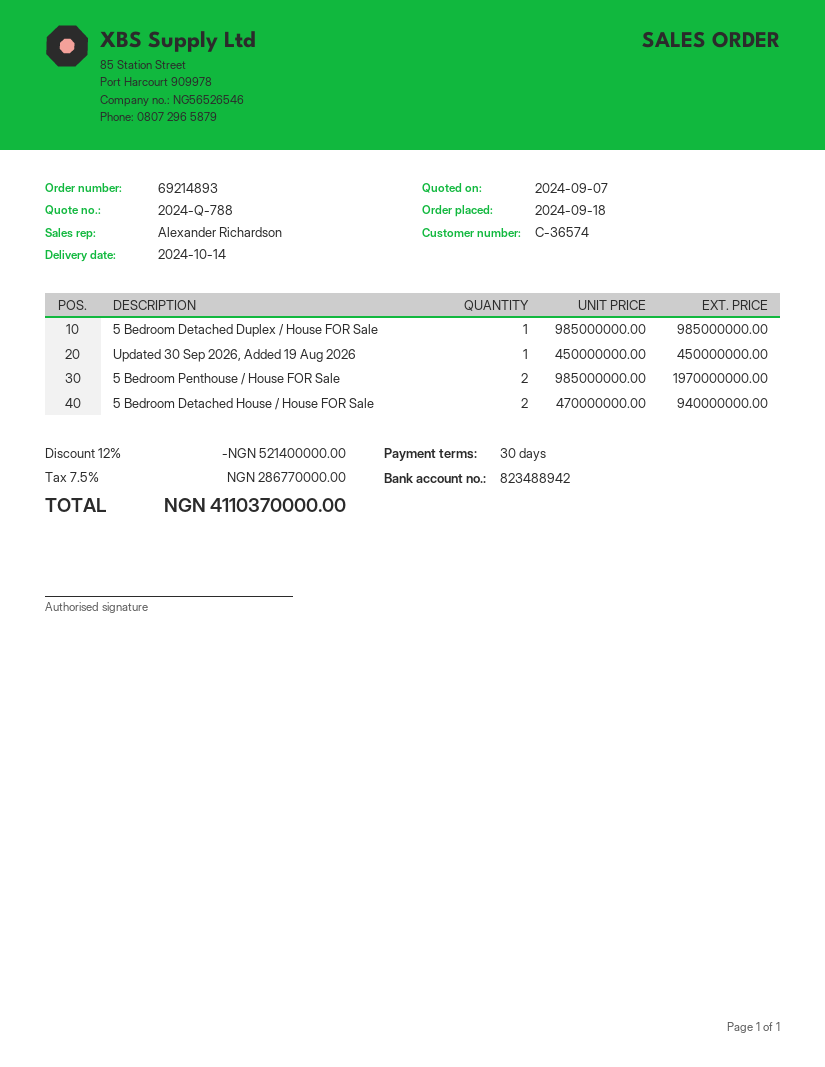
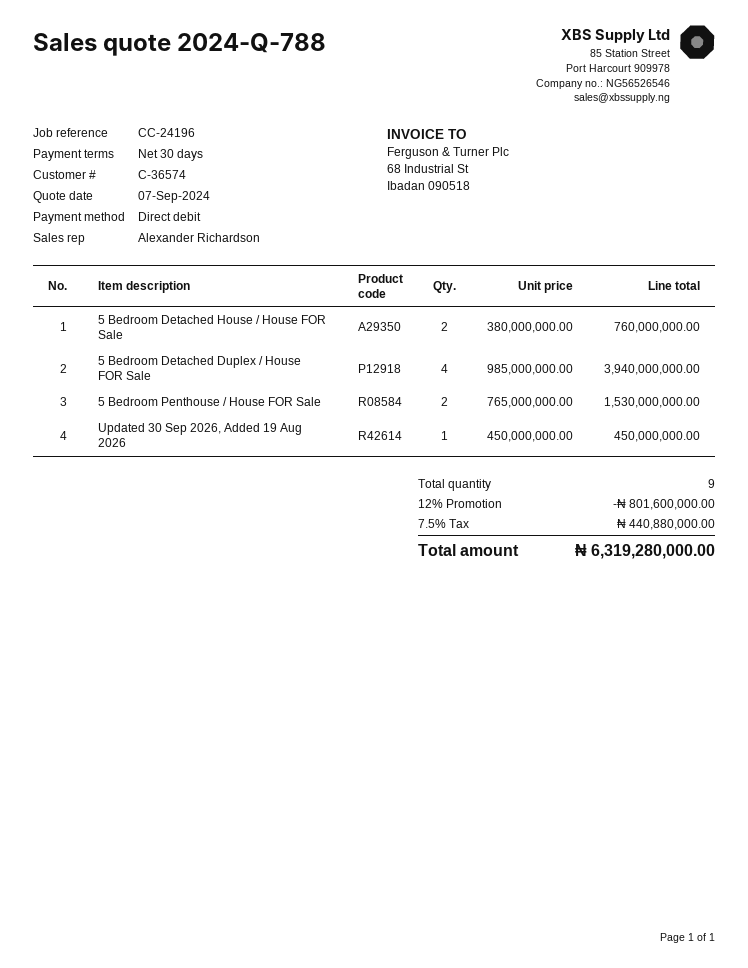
5 Bedroom Detached Duplex / House FOR Sale: 1 x 985000000.00 = 985000000.00 -> 4 x 985000000.00 = 3940000000.00
5 Bedroom Penthouse / House FOR Sale: 2 x 985000000.00 = 1970000000.00 -> 2 x 765000000.00 = 1530000000.00
5 Bedroom Detached House / House FOR Sale: 2 x 470000000.00 = 940000000.00 -> 2 x 380000000.00 = 760000000.00
discount: 12% = 521400000.00 -> 12% = 801600000.00
tax: 7.5% = 286770000.00 -> 7.5% = 440880000.00
total: 4110370000.00 -> 6319280000.00

